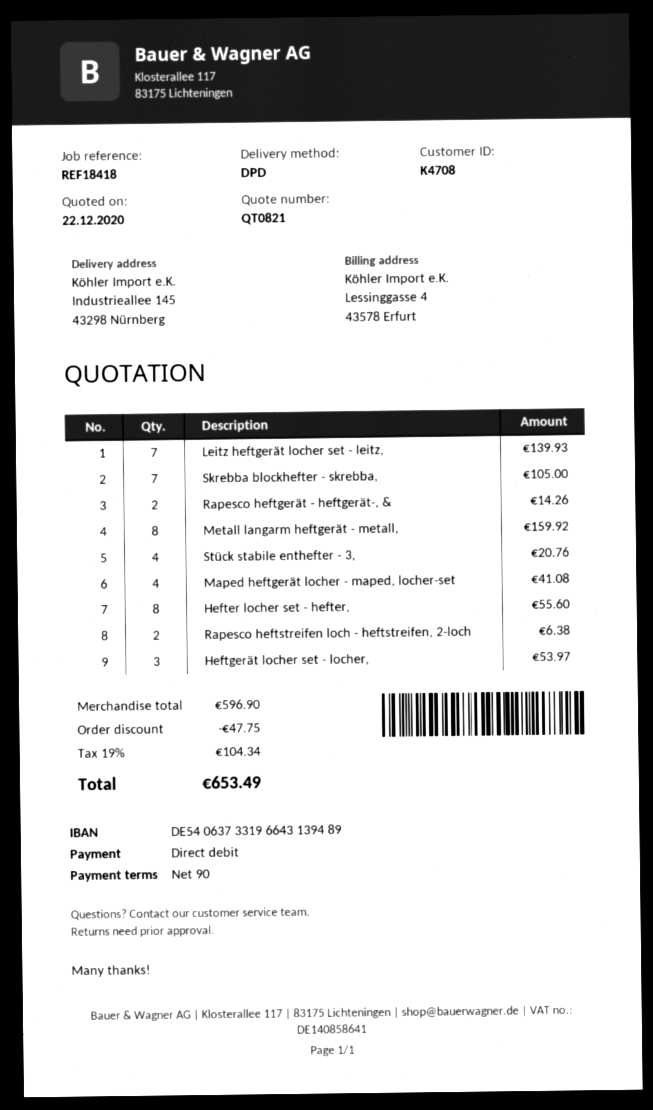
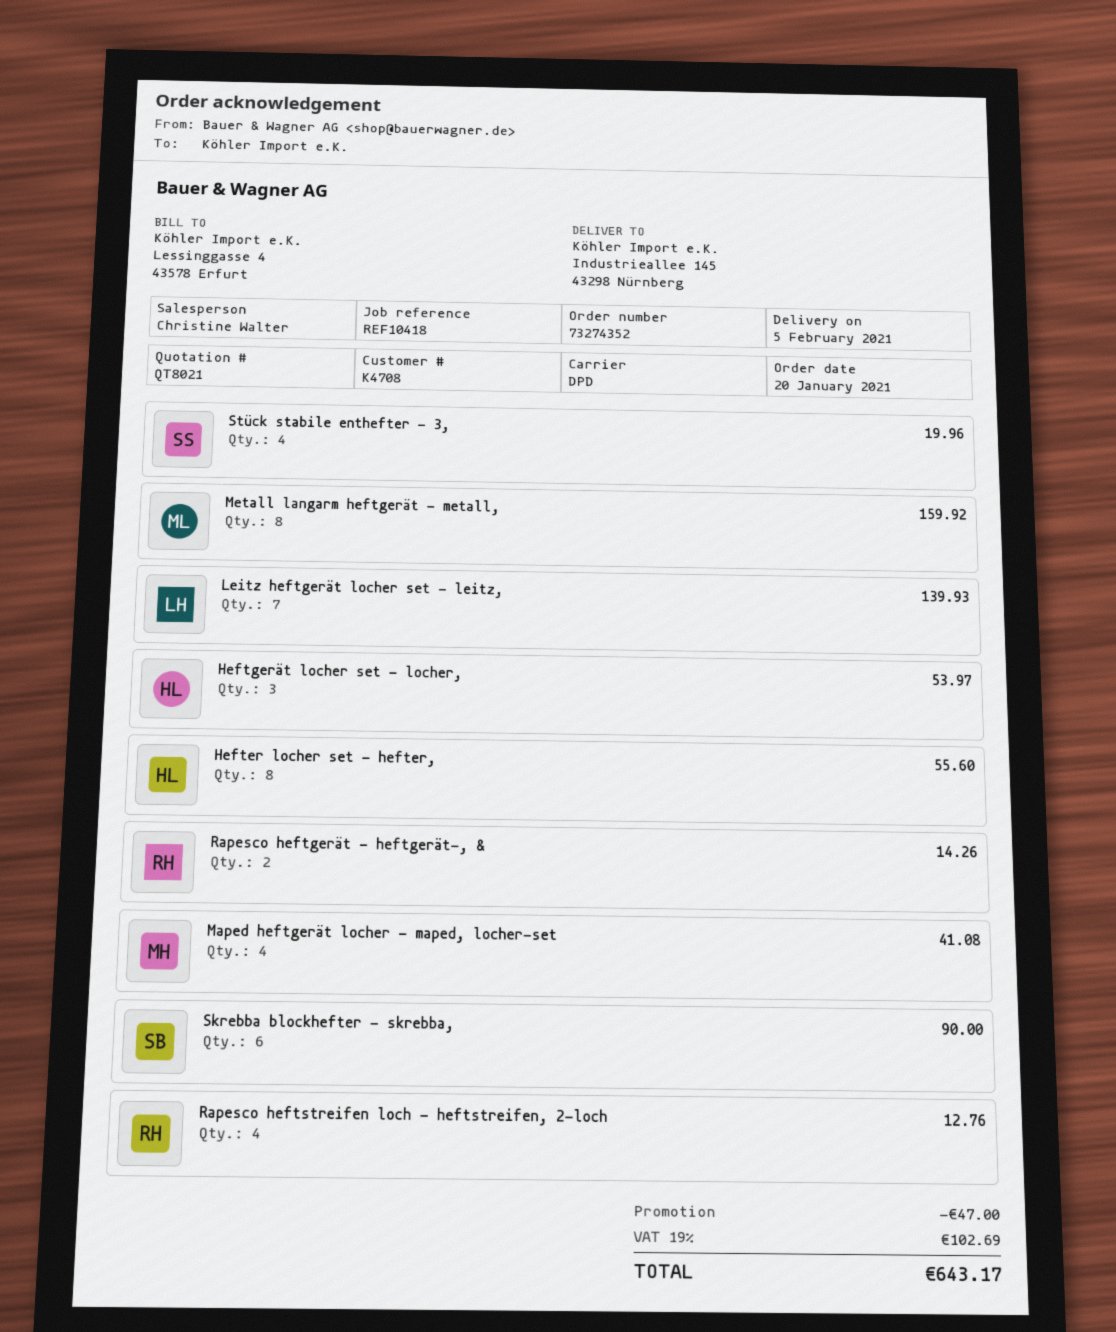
quote number: QT0821 -> QT8021
reference: REF18418 -> REF10418
Skrebba blockhefter - skrebba,: 7 for 105.00 -> 6 for 90.00
Stück stabile enthefter - 3,: 4 for 20.76 -> 4 for 19.96
Rapesco heftstreifen loch - heftstreifen, 2-loch: 2 for 6.38 -> 4 for 12.76
discount: 47.75 -> 47.00
tax: 19% = 104.34 -> 19% = 102.69
total: 653.49 -> 643.17

